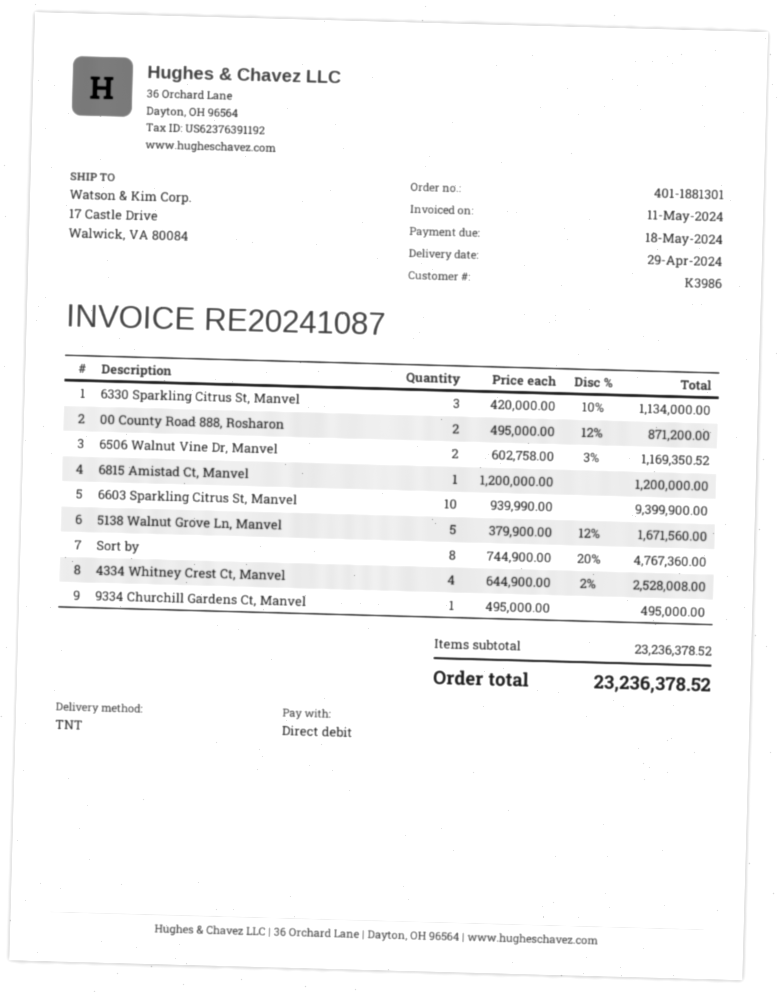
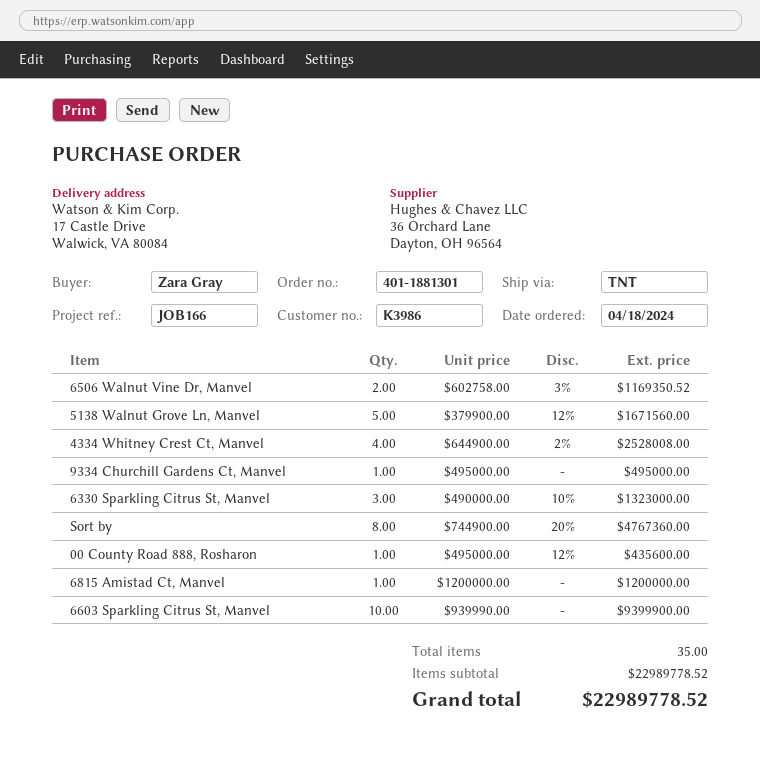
6330 Sparkling Citrus St, Manvel: 3 x 420000.00 - 10% = 1134000.00 -> 3 x 490000.00 - 10% = 1323000.00
00 County Road 888, Rosharon: 2 x 495000.00 - 12% = 871200.00 -> 1 x 495000.00 - 12% = 435600.00
subtotal: 23236378.52 -> 22989778.52
total: 23236378.52 -> 22989778.52

